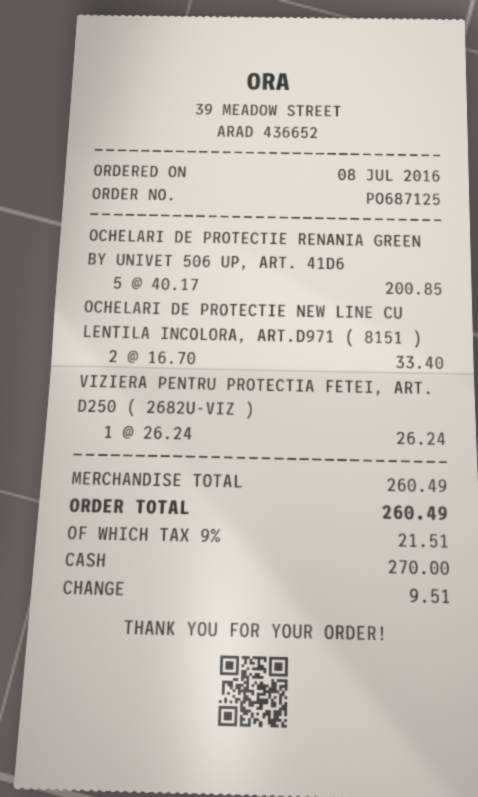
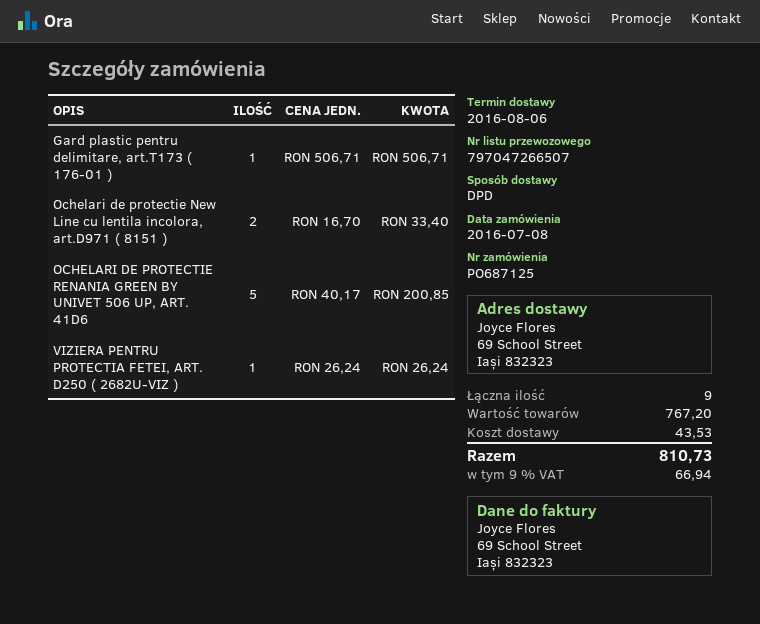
Gard plastic pentru delimitare, art.T173 ( 176-01 ): none -> 1 x 506.71 = 506.71
subtotal: 260.49 -> 767.20
shipping: none -> 43.53
tax: 9% = 21.51 -> 9% = 66.94
total: 260.49 -> 810.73

